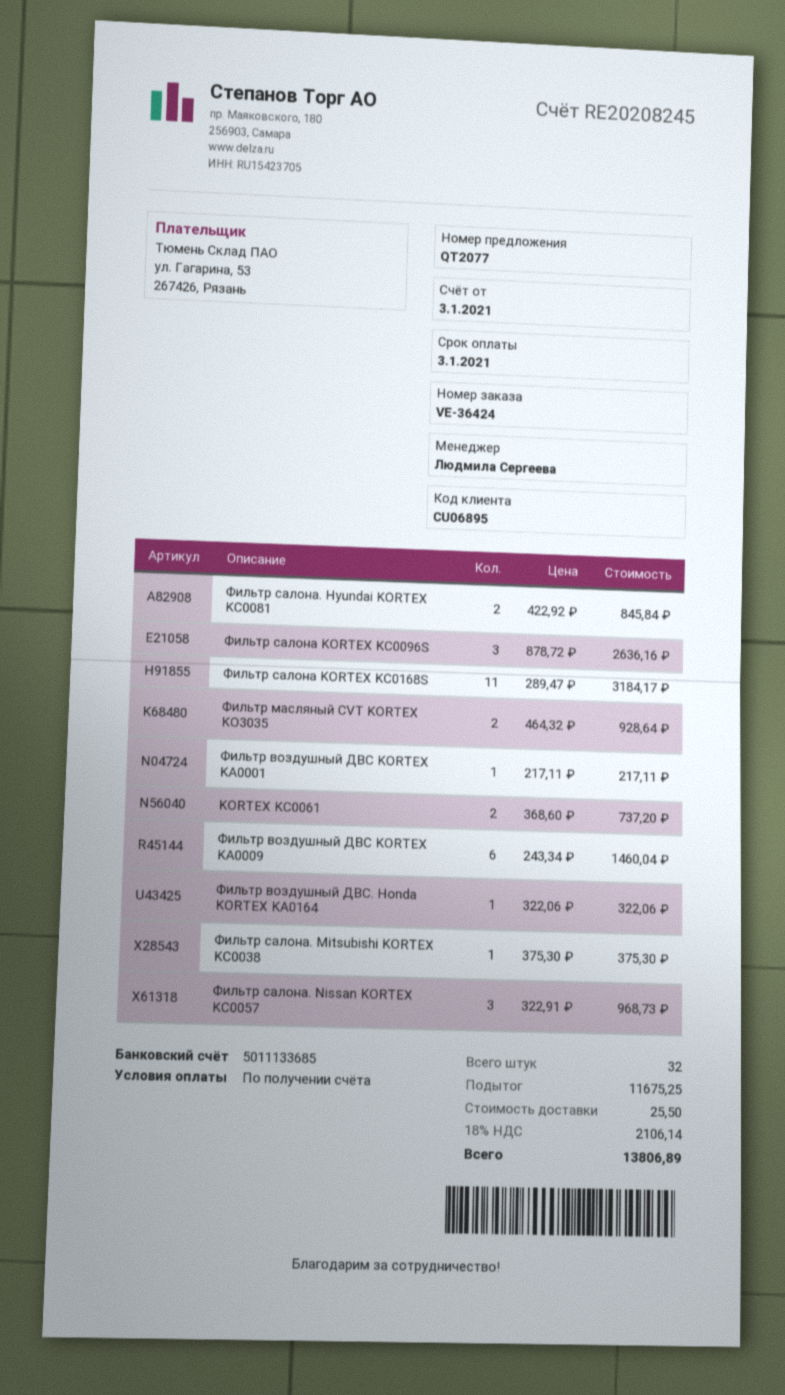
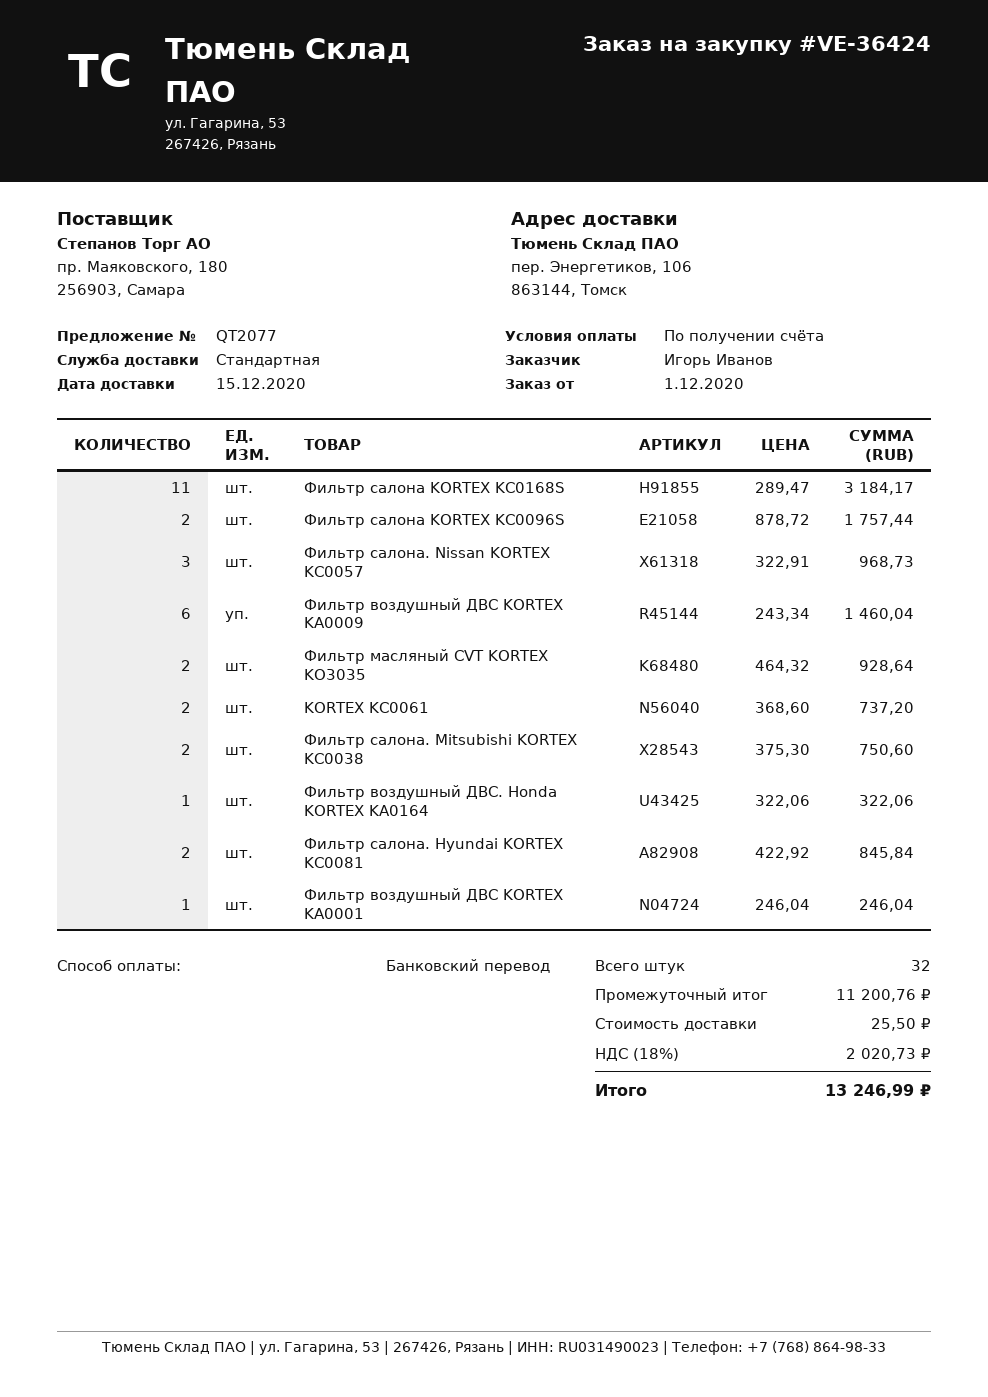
Фильтр салона KORTEX KC0096S: 3 x 878.72 = 2636.16 -> 2 x 878.72 = 1757.44
Фильтр воздушный ДВС KORTEX KA0001: 1 x 217.11 = 217.11 -> 1 x 246.04 = 246.04
Фильтр салона. Mitsubishi KORTEX KC0038: 1 x 375.30 = 375.30 -> 2 x 375.30 = 750.60
subtotal: 11675.25 -> 11200.76
tax: 18% = 2106.14 -> 18% = 2020.73
total: 13806.89 -> 13246.99

